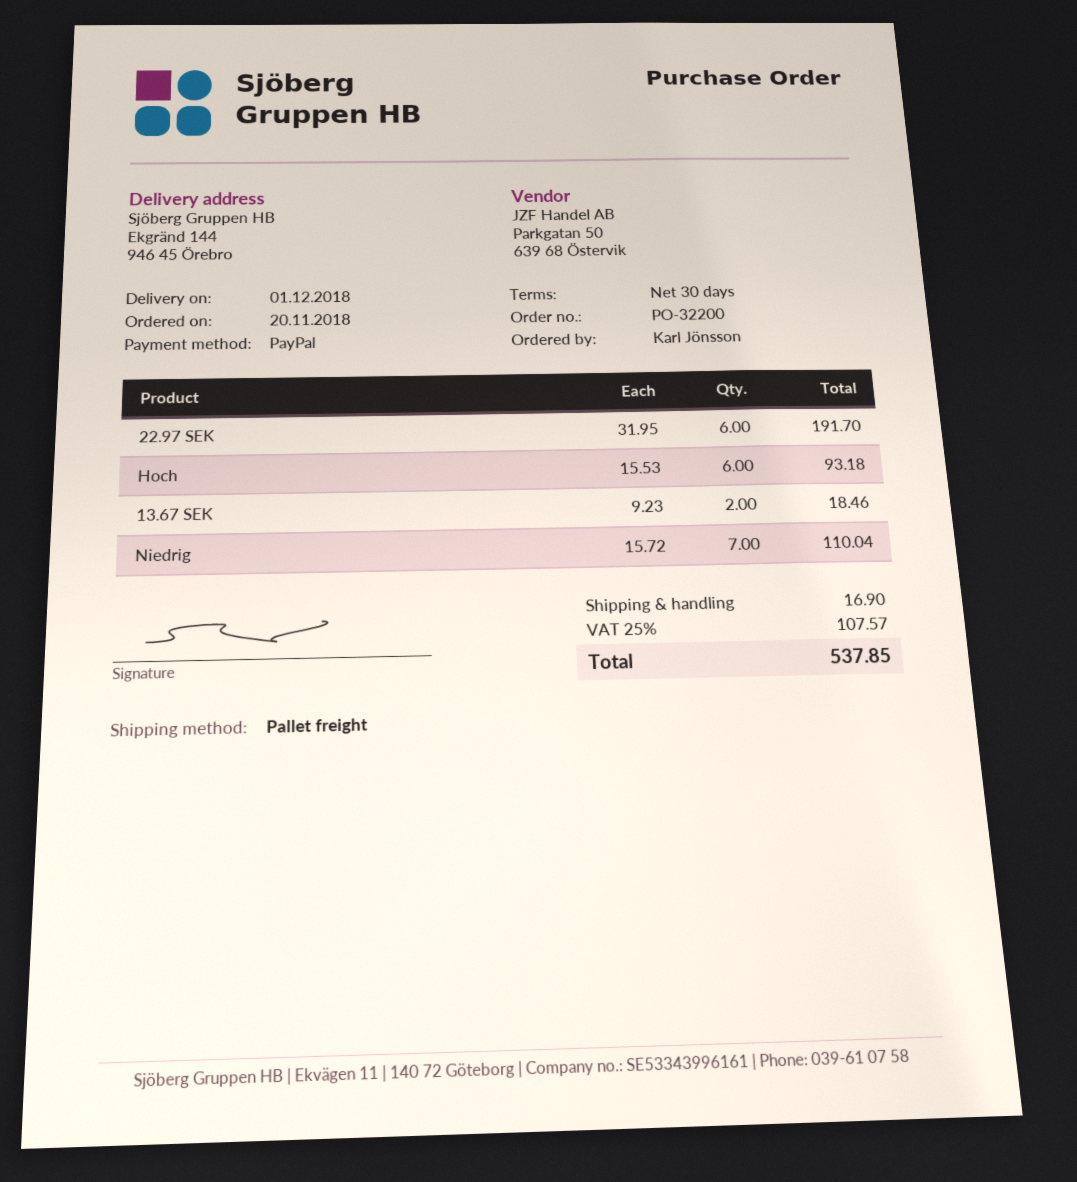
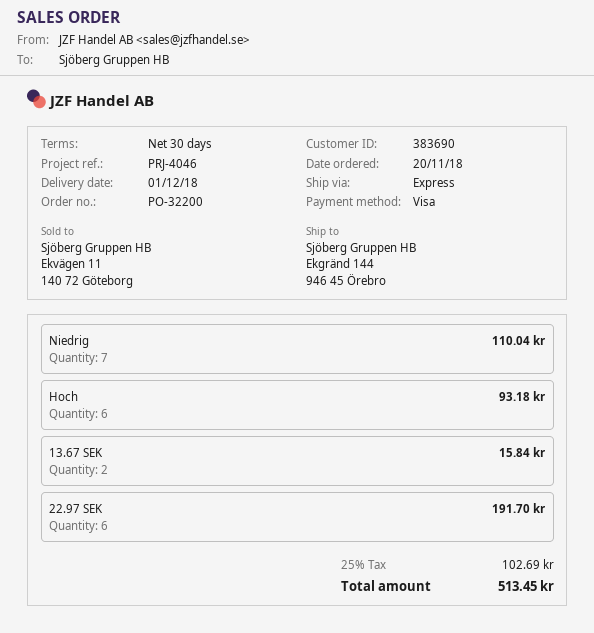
payment method: PayPal -> Visa
shipping method: pallet freight -> express
13.67 SEK: 2 for 18.46 -> 2 for 15.84
shipping: 16.90 -> none
tax: 25% = 107.57 -> 25% = 102.69
total: 537.85 -> 513.45

